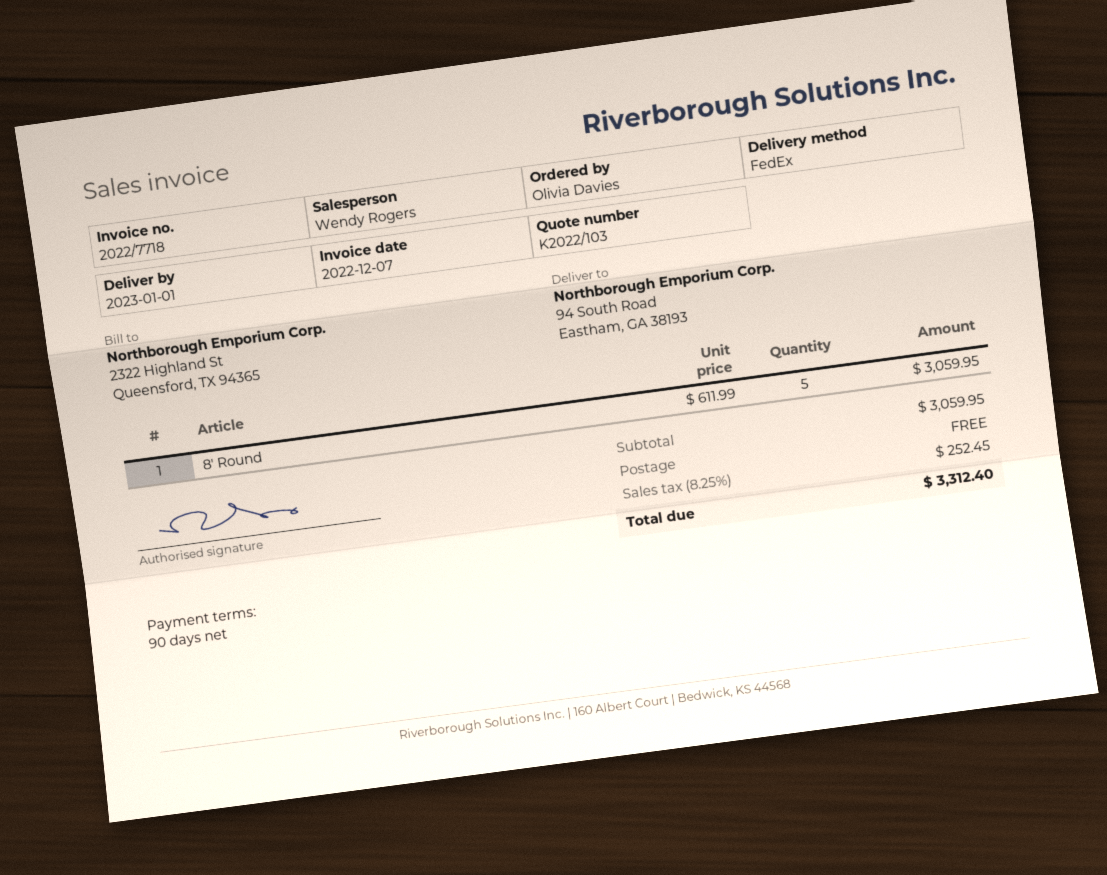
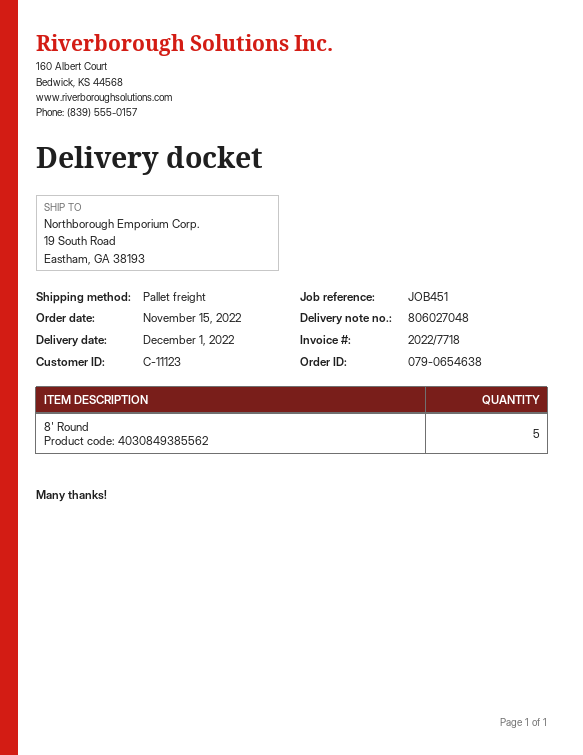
delivery date: 2023-01-01 -> 2022-12-01
shipping method: FedEx -> pallet freight
ship to: 94 South Road, Eastham, GA 38193 -> 19 South Road, Eastham, GA 38193

